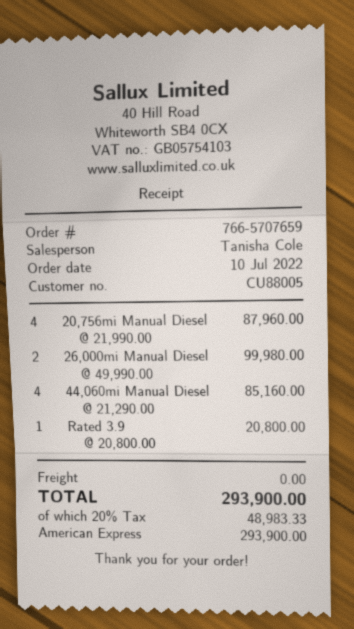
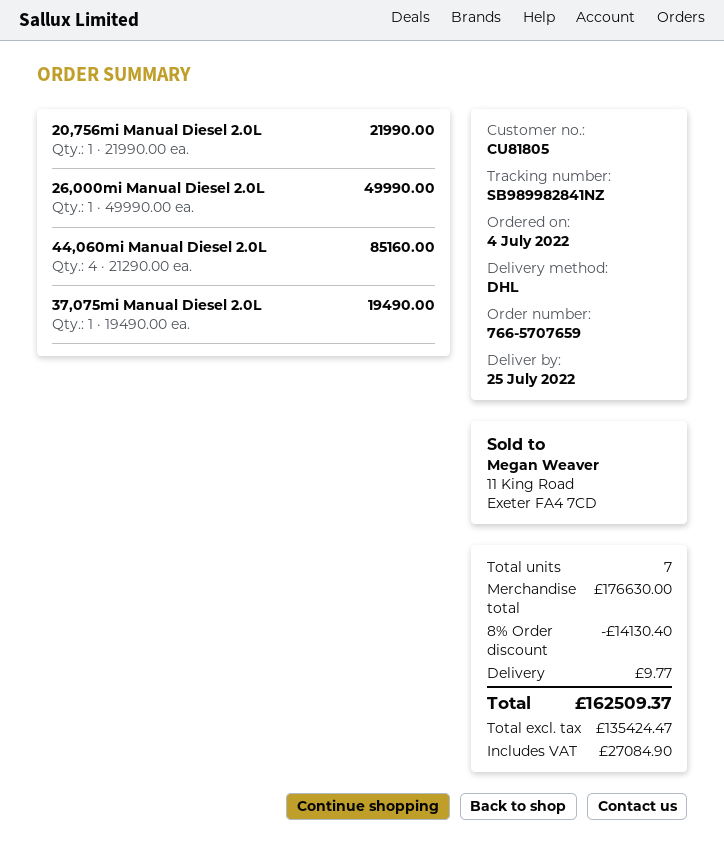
order date: 2022-07-10 -> 2022-07-04
customer number: CU88005 -> CU81805
20,756mi Manual Diesel: 4 x 21990.00 = 87960.00 -> 1 x 21990.00 = 21990.00
26,000mi Manual Diesel: 2 x 49990.00 = 99980.00 -> 1 x 49990.00 = 49990.00
Rated 3.9: 1 x 20800.00 = 20800.00 -> none
37,075mi Manual Diesel 2.0L: none -> 1 x 19490.00 = 19490.00
discount: none -> 8% = 14130.40
shipping: 0.00 -> 9.77
tax: 48983.33 -> 27084.90
total: 293900.00 -> 162509.37

